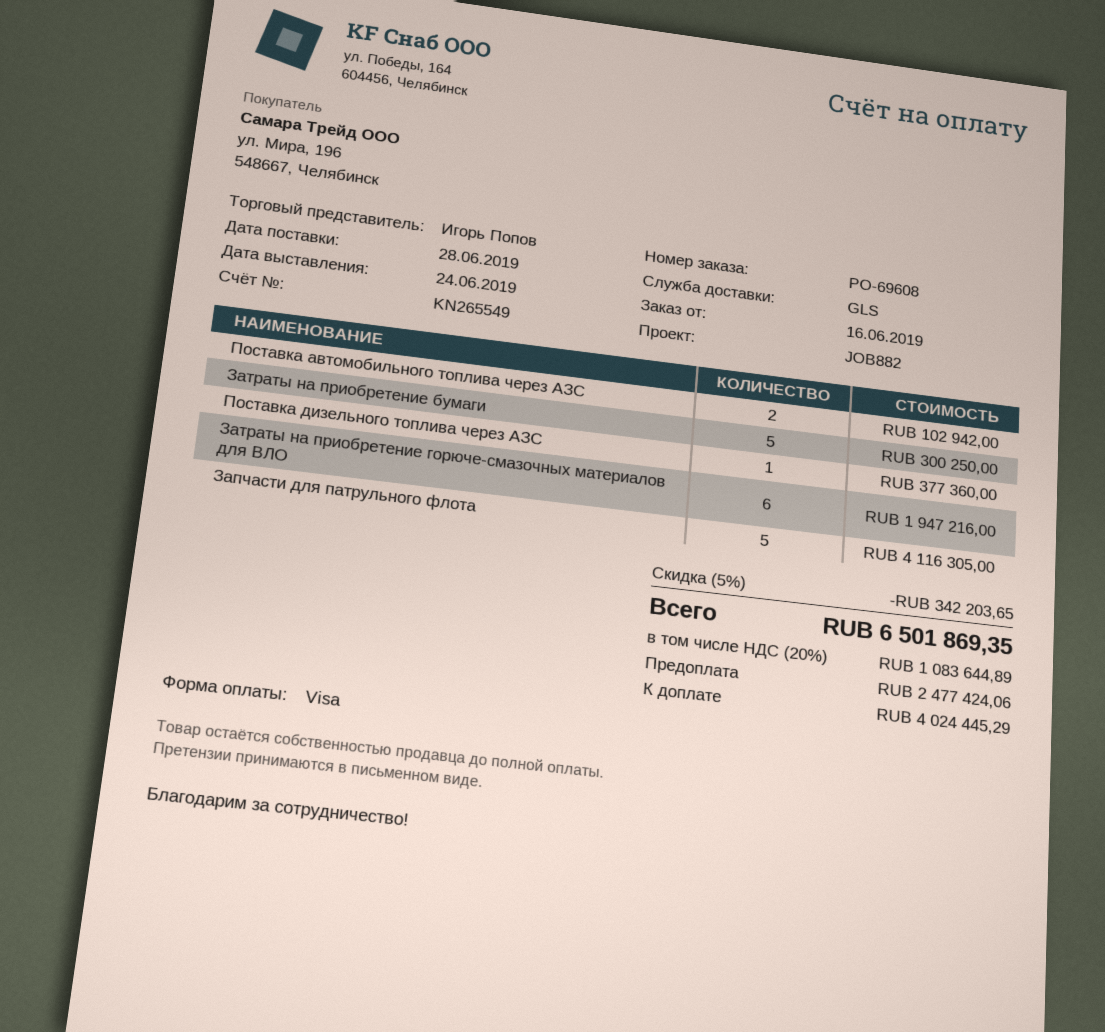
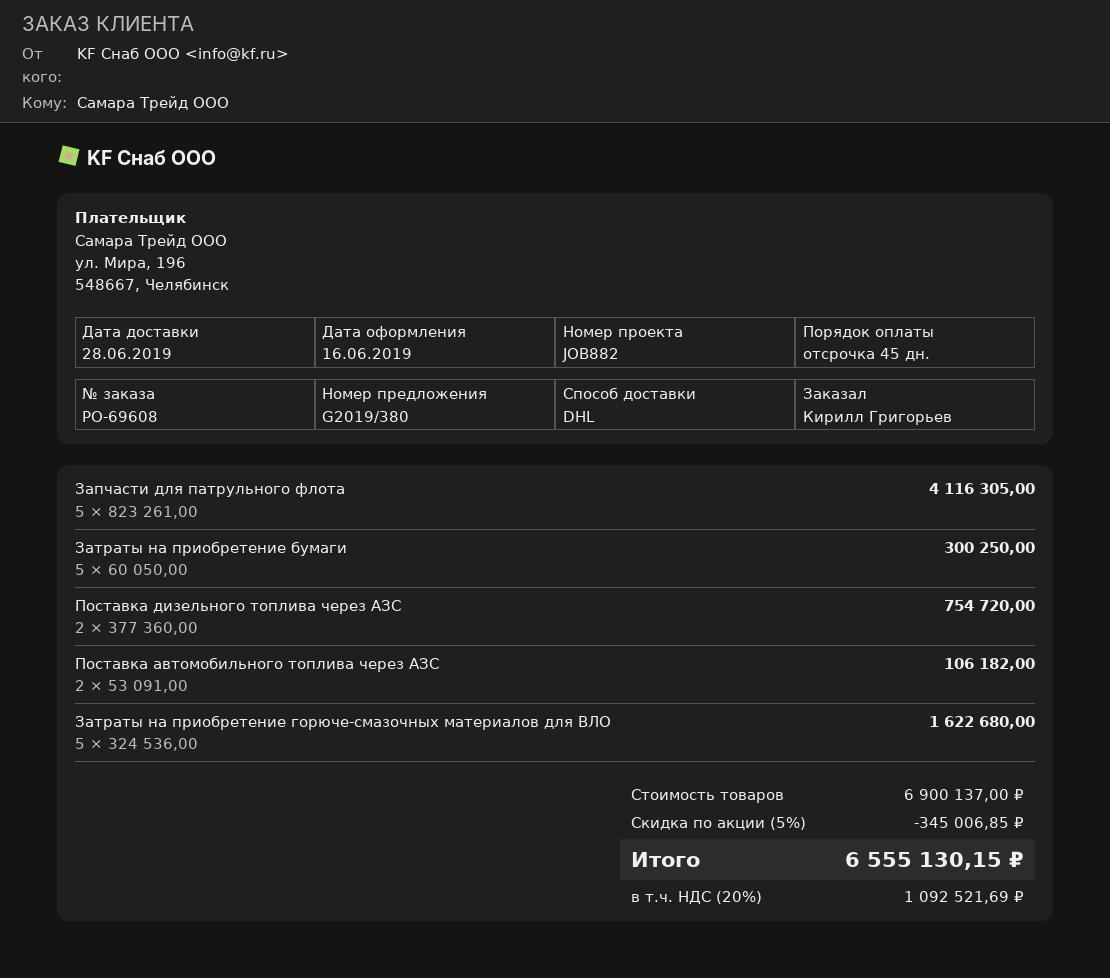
shipping method: GLS -> DHL
Поставка автомобильного топлива через АЗС: 2 for 102942.00 -> 2 for 106182.00
Поставка дизельного топлива через АЗС: 1 for 377360.00 -> 2 for 754720.00
Затраты на приобретение горюче-смазочных материалов для ВЛО: 6 for 1947216.00 -> 5 for 1622680.00
discount: 5% = 342203.65 -> 5% = 345006.85
tax: 20% = 1083644.89 -> 20% = 1092521.69
total: 6501869.35 -> 6555130.15

